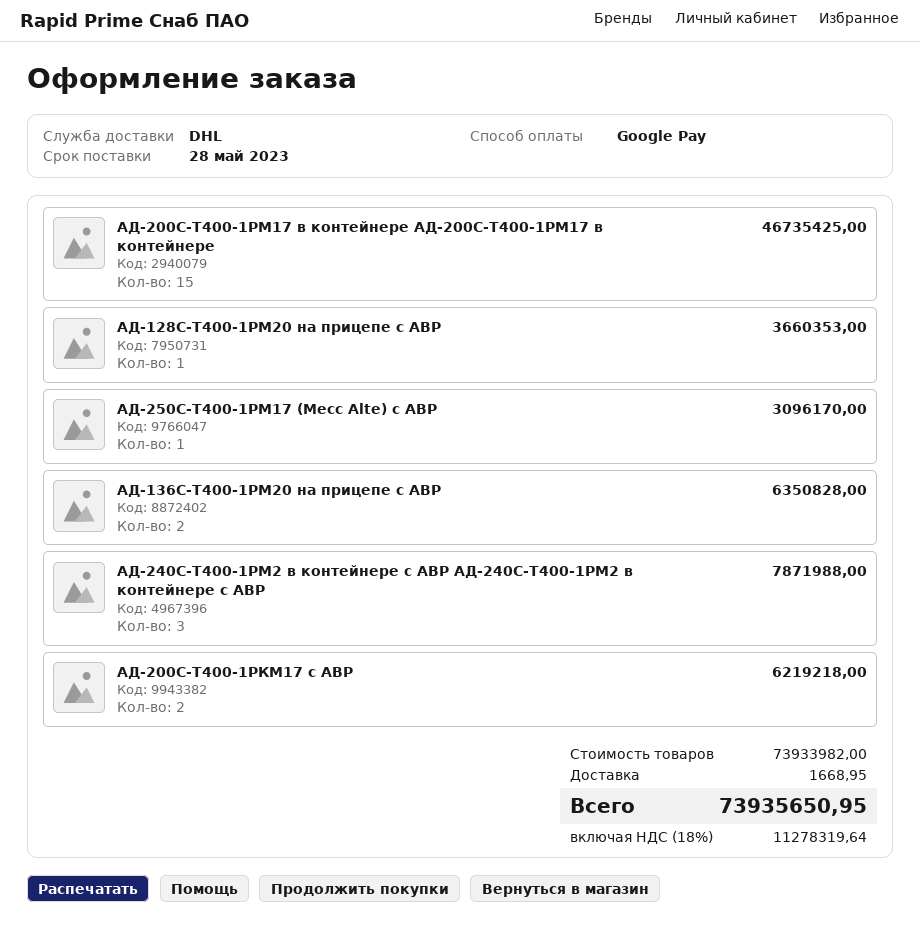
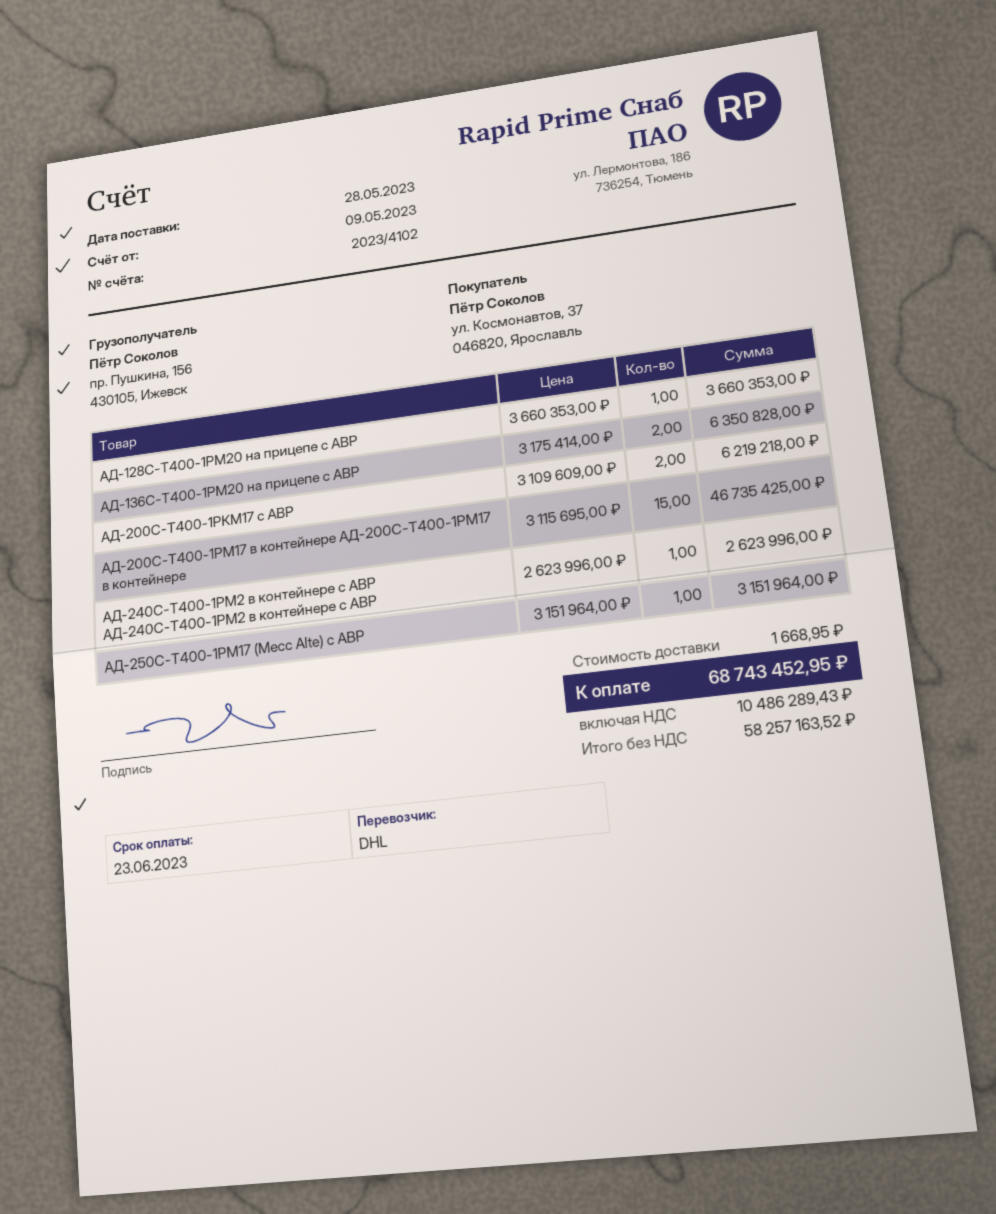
АД-250С-Т400-1РМ17 (Mecc Alte) с АВР: 1 for 3096170.00 -> 1 for 3151964.00
АД-240С-Т400-1РМ2 в контейнере с АВР АД-240С-Т400-1РМ2 в контейнере с АВР: 3 for 7871988.00 -> 1 for 2623996.00
tax: 11278319.64 -> 10486289.43
total: 73935650.95 -> 68743452.95

